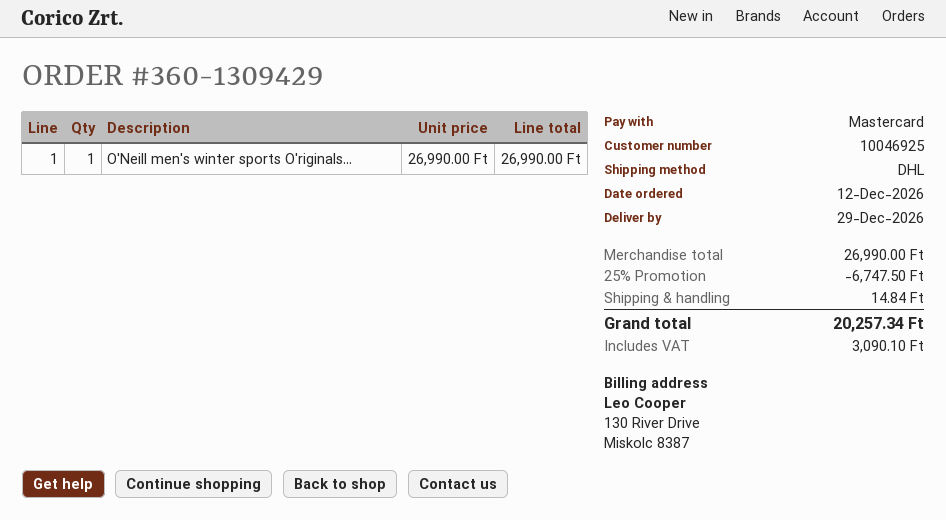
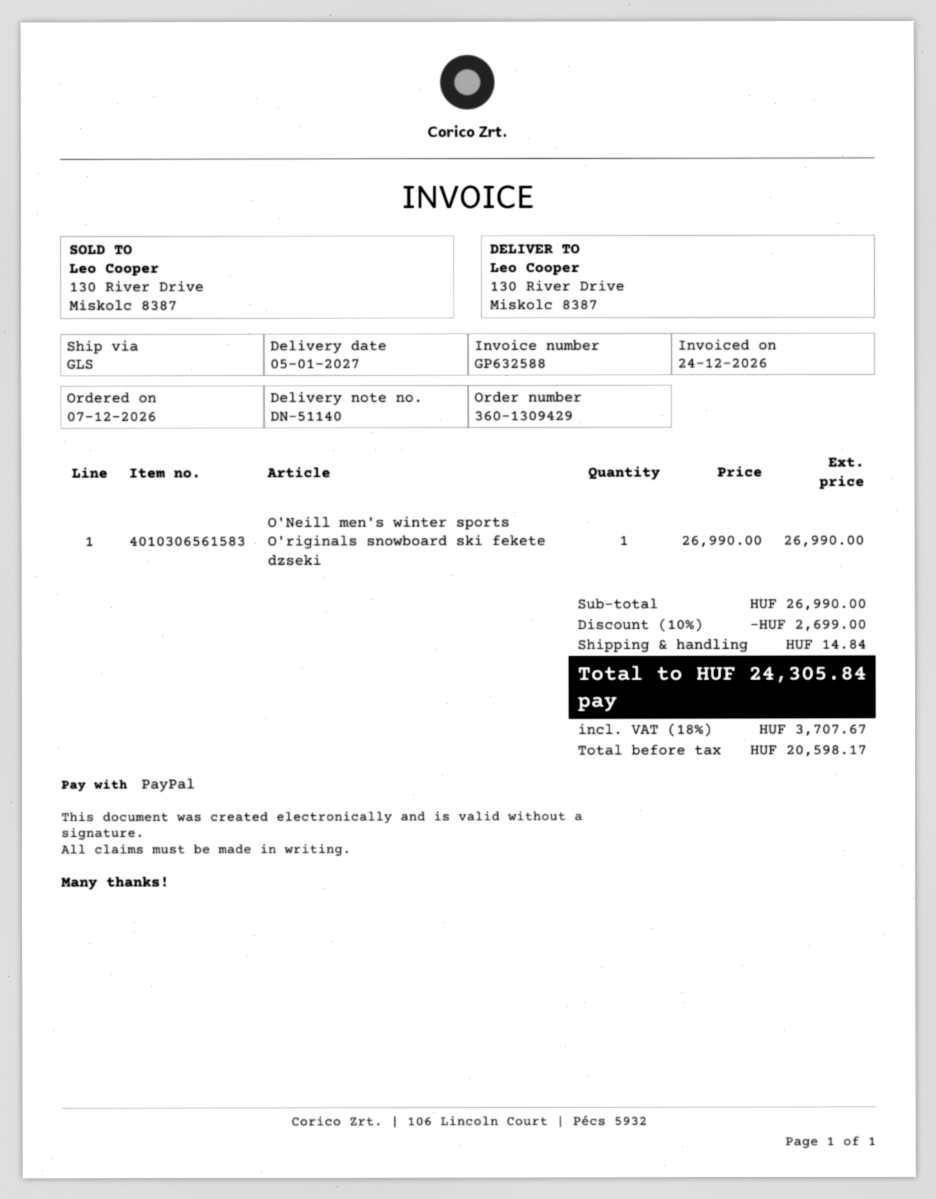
order date: 2026-12-12 -> 2026-12-07
delivery date: 2026-12-29 -> 2027-01-05
payment method: Mastercard -> PayPal
shipping method: DHL -> GLS
discount: 25% = 6747.50 -> 10% = 2699.00
tax: 3090.10 -> 3707.67
total: 20257.34 -> 24305.84

